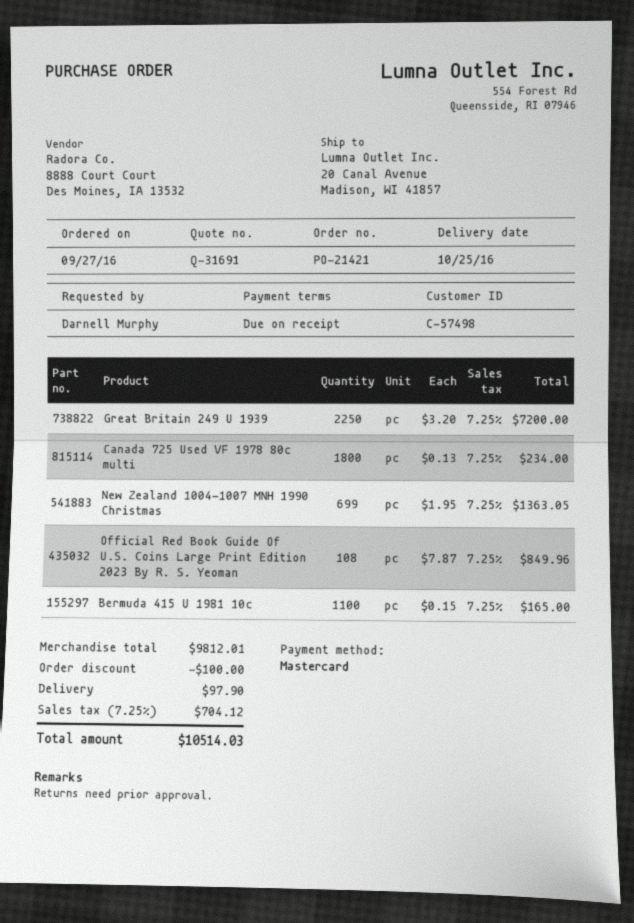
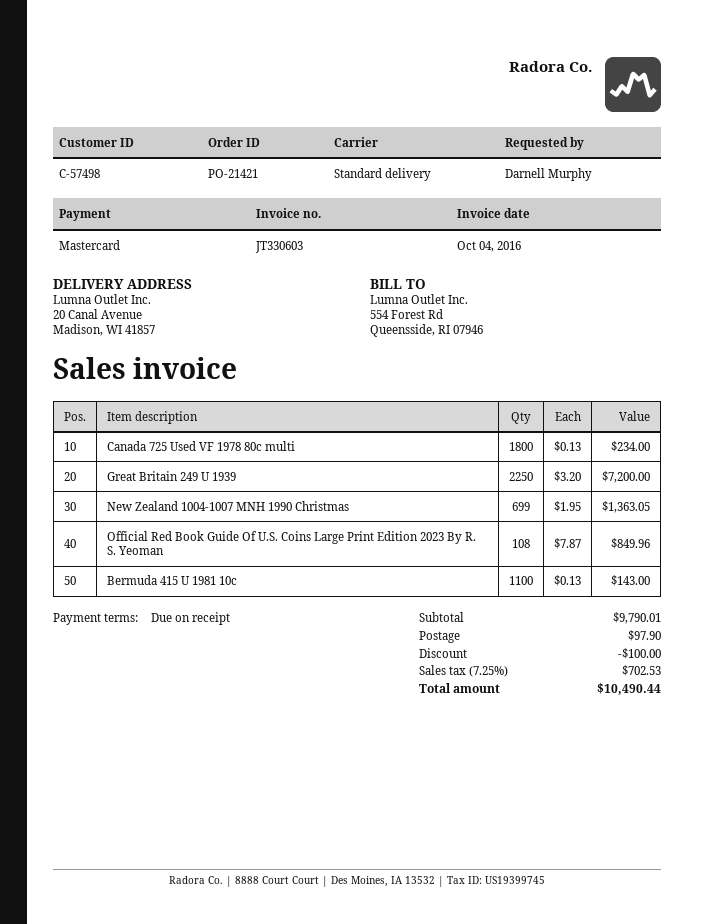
Bermuda 415 U 1981 10c: 1100 x 0.15 = 165.00 -> 1100 x 0.13 = 143.00
subtotal: 9812.01 -> 9790.01
tax: 7.25% = 704.12 -> 7.25% = 702.53
total: 10514.03 -> 10490.44

